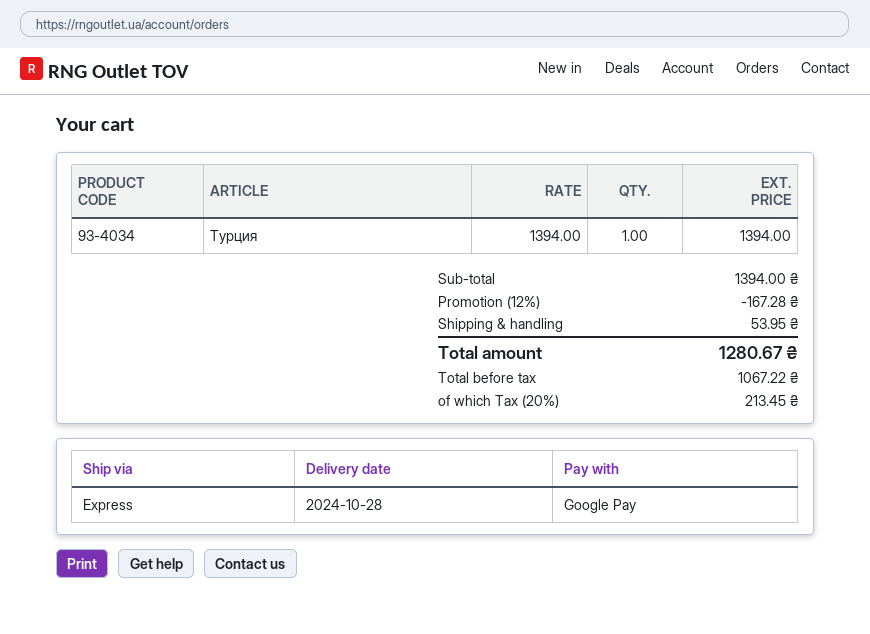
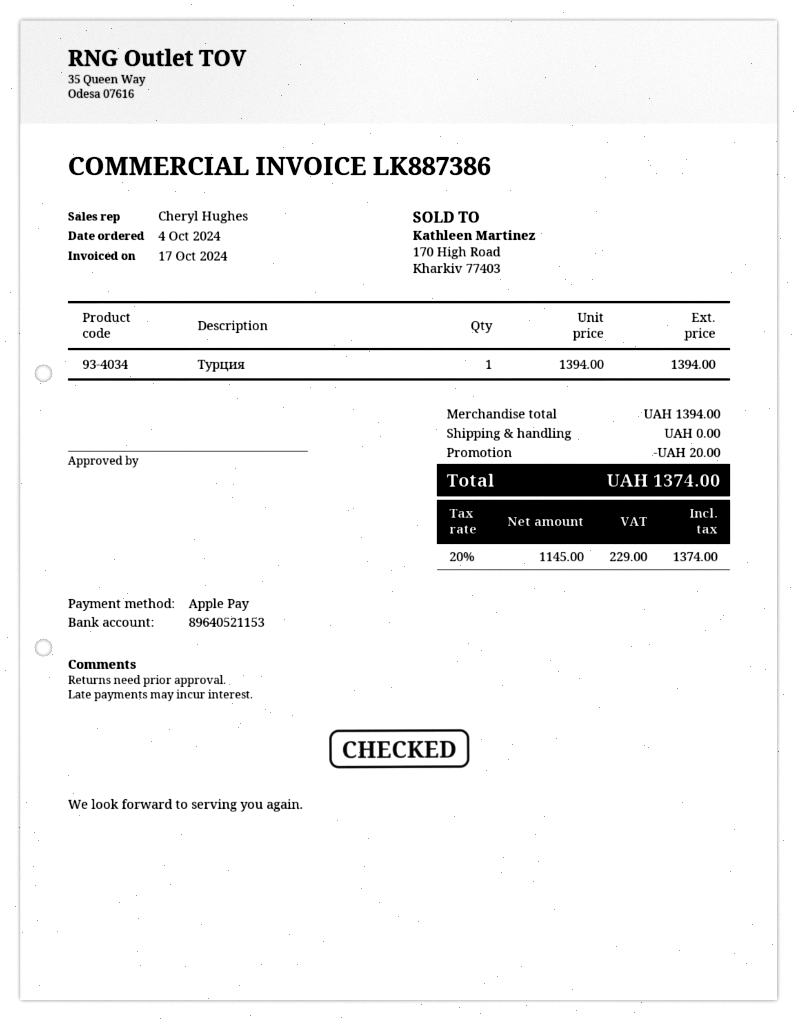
payment method: Google Pay -> Apple Pay
discount: 167.28 -> 20.00
shipping: 53.95 -> 0.00
net: 1067.22 -> 1145.00
tax: 20% = 213.45 -> 20% = 229.00
total: 1280.67 -> 1374.00

